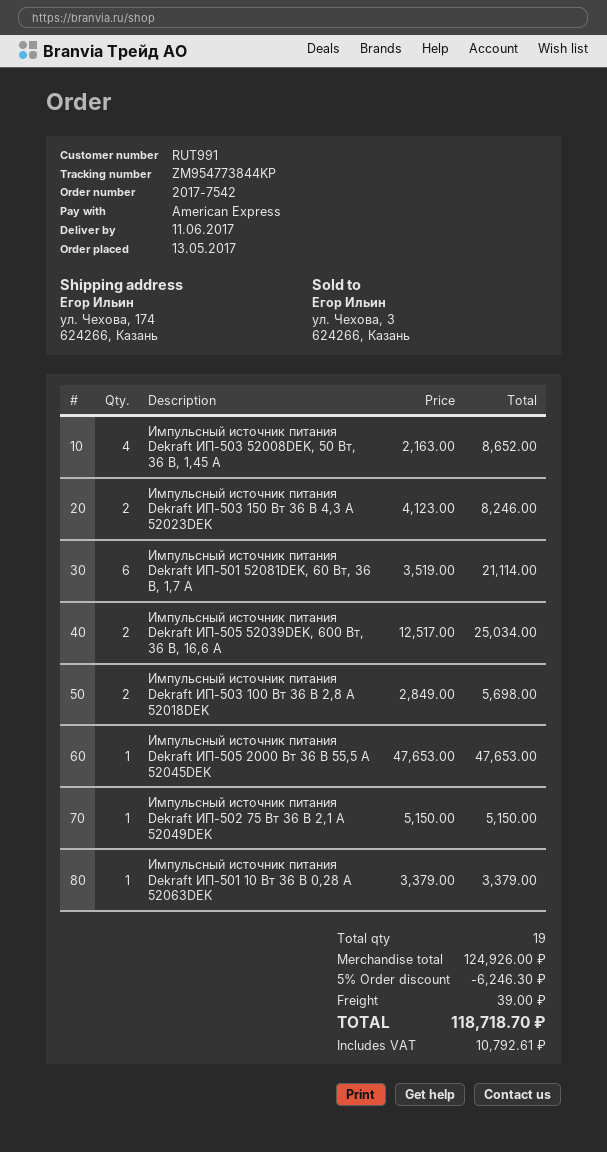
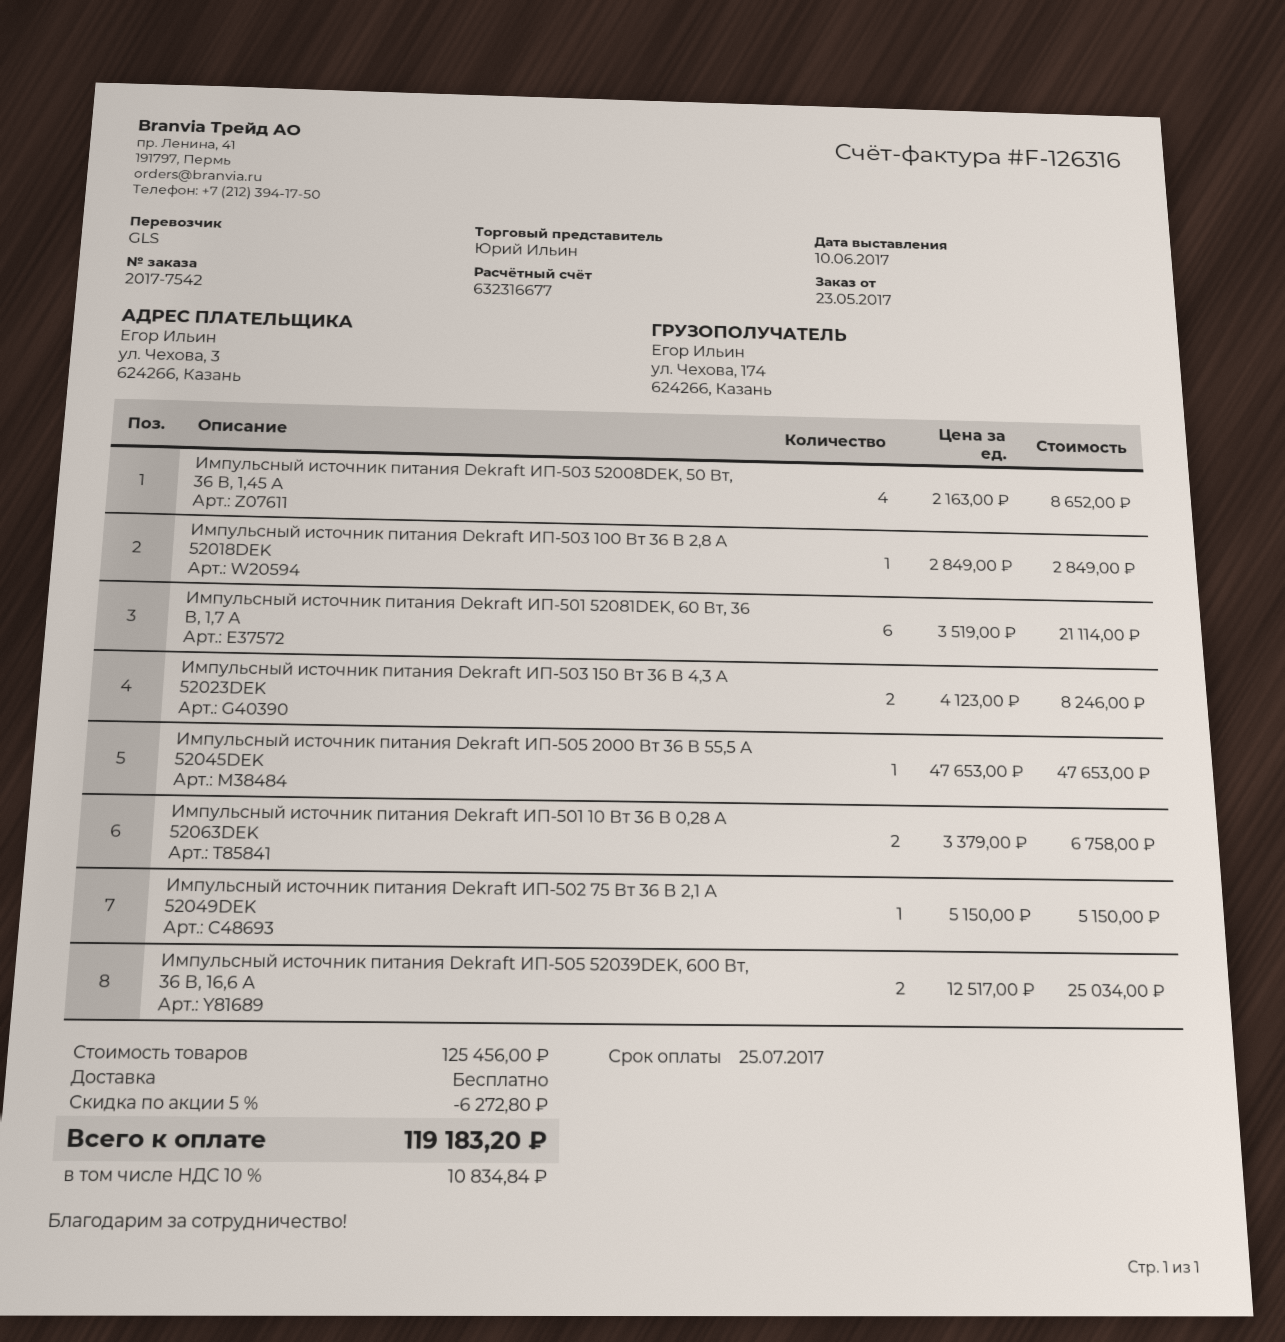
order date: 2017-05-13 -> 2017-05-23
Импульсный источник питания Dekraft ИП-503 100 Вт 36 В 2,8 А 52018DEK: 2 x 2849.00 = 5698.00 -> 1 x 2849.00 = 2849.00
Импульсный источник питания Dekraft ИП-501 10 Вт 36 В 0,28 А 52063DEK: 1 x 3379.00 = 3379.00 -> 2 x 3379.00 = 6758.00
subtotal: 124926.00 -> 125456.00
discount: 5% = 6246.30 -> 5% = 6272.80
shipping: 39.00 -> 0.00
tax: 10792.61 -> 10834.84
total: 118718.70 -> 119183.20

